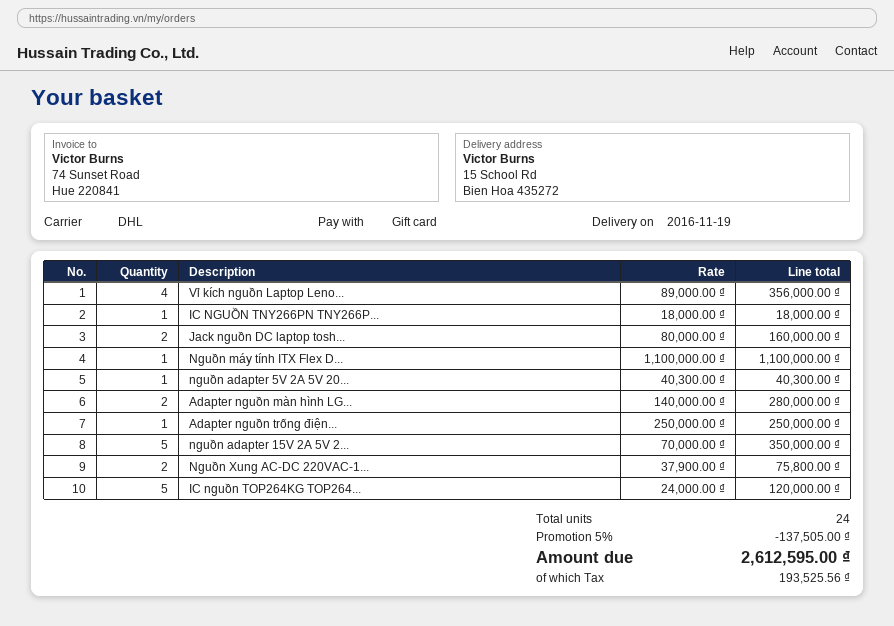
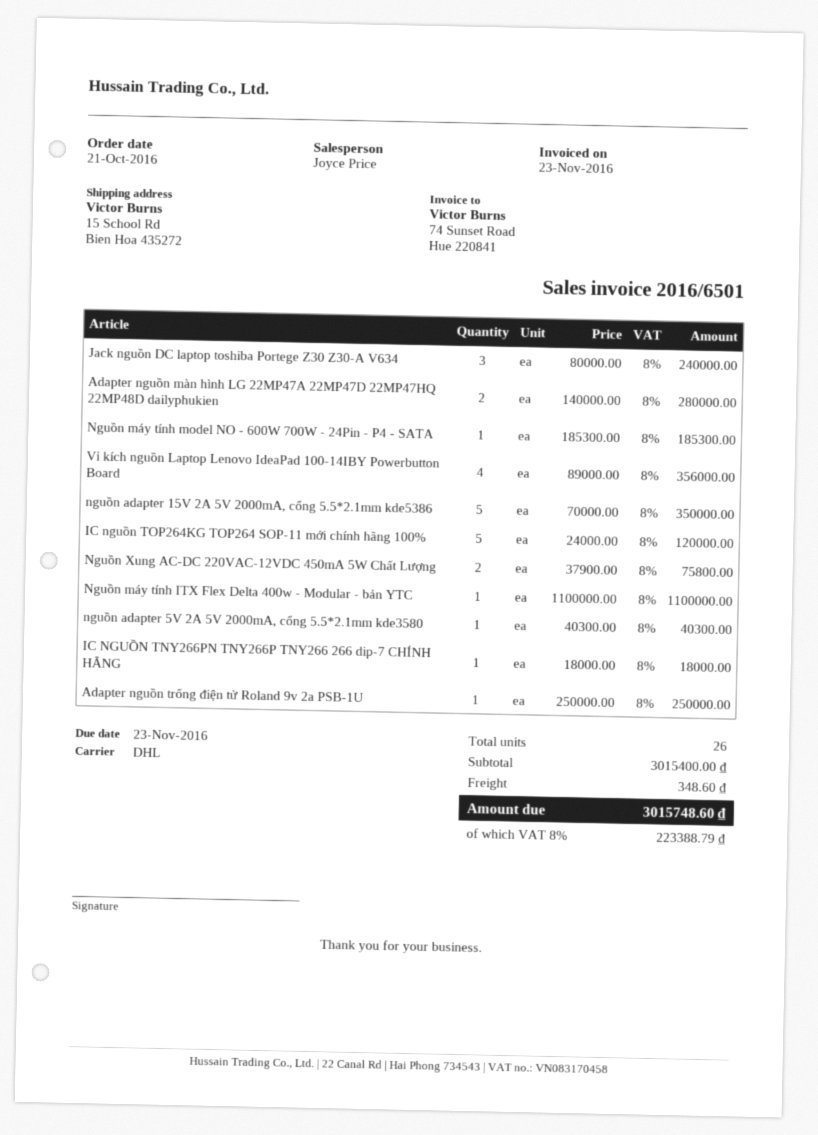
Jack nguồn DC laptop tosh...: 2 x 80000.00 = 160000.00 -> 3 x 80000.00 = 240000.00
Nguồn máy tính model NO - 600W 700W - 24Pin - P4 - SATA: none -> 1 x 185300.00 = 185300.00
total quantity: 24 -> 26
discount: 5% = 137505.00 -> none
shipping: none -> 348.60
tax: 193525.56 -> 223388.79
total: 2612595.00 -> 3015748.60

